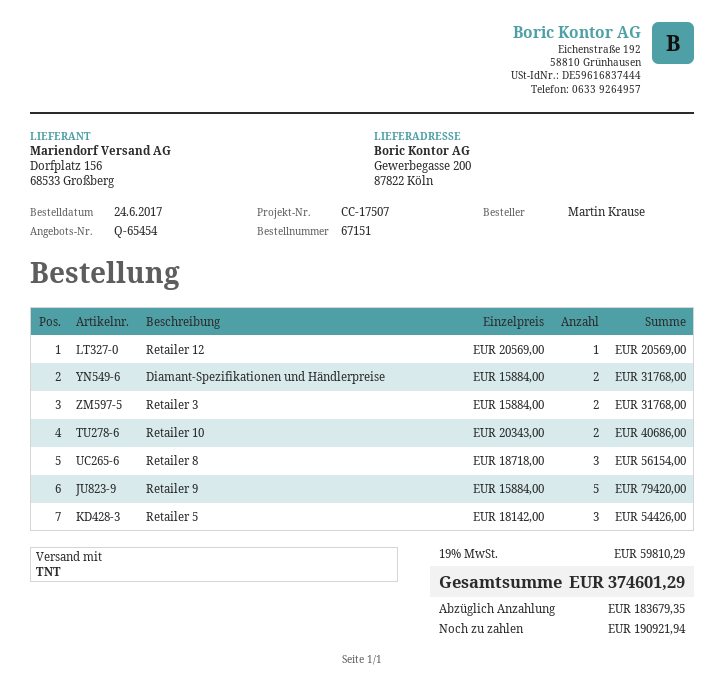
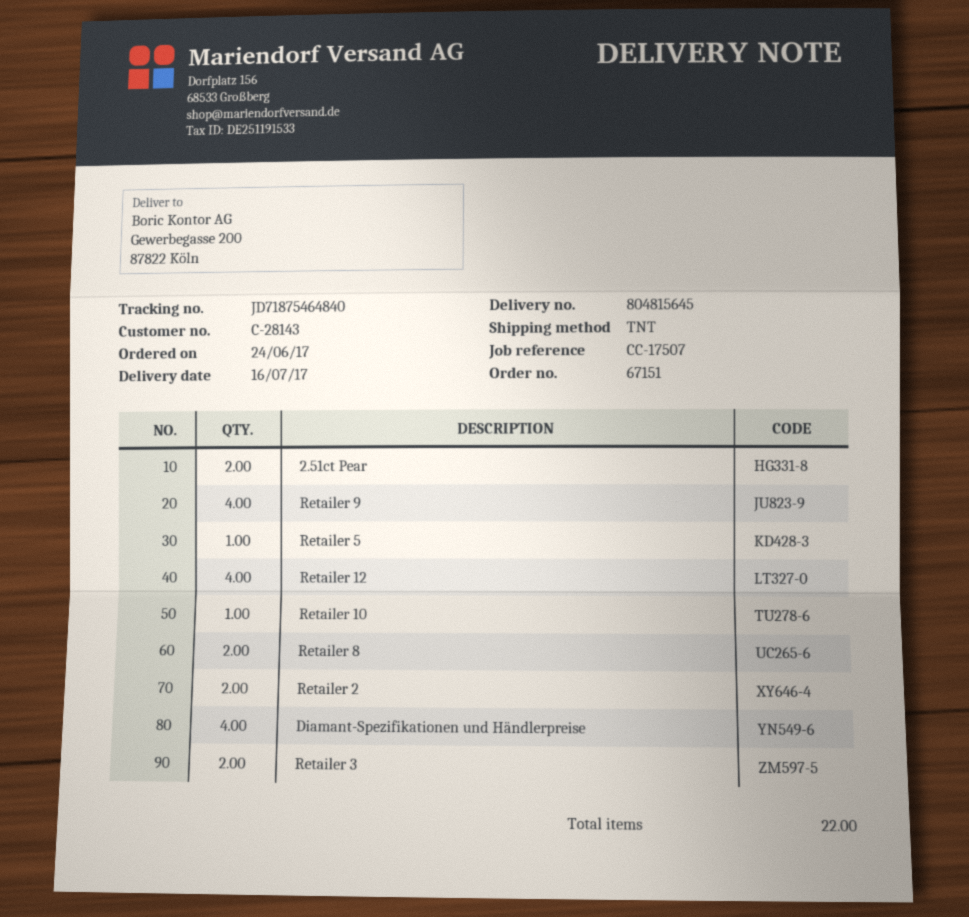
Retailer 12: 1 -> 4
Diamant-Spezifikationen und Händlerpreise: 2 -> 4
Retailer 10: 2 -> 1
Retailer 8: 3 -> 2
Retailer 9: 5 -> 4
Retailer 5: 3 -> 1
2.51ct Pear: none -> 2
Retailer 2: none -> 2

